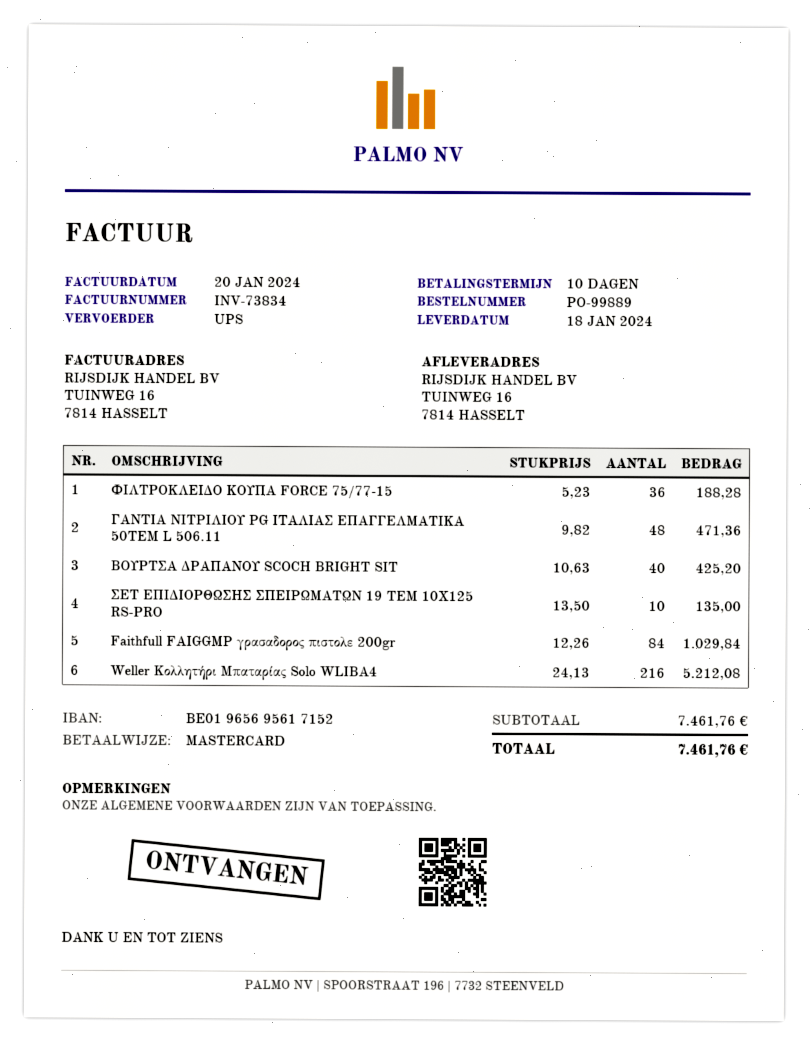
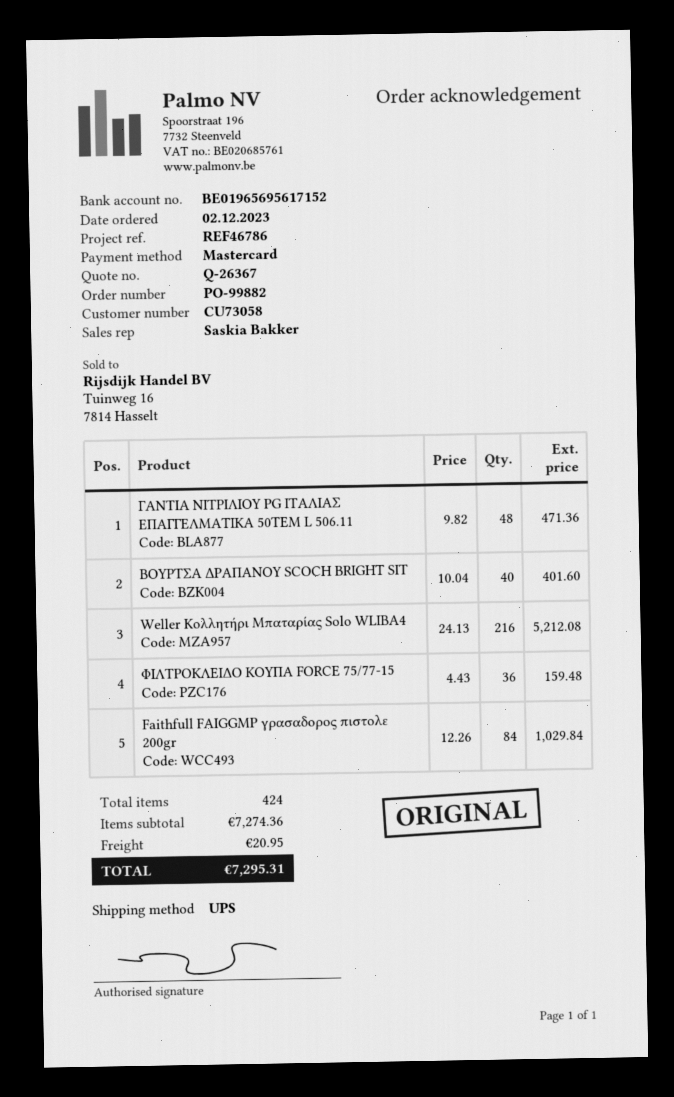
order number: PO-99889 -> PO-99882
ΦΙΛΤΡΟΚΛΕΙΔΟ ΚΟΥΠΑ FORCE 75/77-15: 36 x 5.23 = 188.28 -> 36 x 4.43 = 159.48
ΒΟΥΡΤΣΑ ΔΡΑΠΑΝΟΥ SCOCH BRIGHT SIT: 40 x 10.63 = 425.20 -> 40 x 10.04 = 401.60
ΣΕΤ ΕΠΙΔΙΟΡΘΩΣΗΣ ΣΠΕΙΡΩΜΑΤΩΝ 19 ΤΕΜ 10Χ125 RS-PRO: 10 x 13.50 = 135.00 -> none
subtotal: 7461.76 -> 7274.36
shipping: none -> 20.95
total: 7461.76 -> 7295.31

